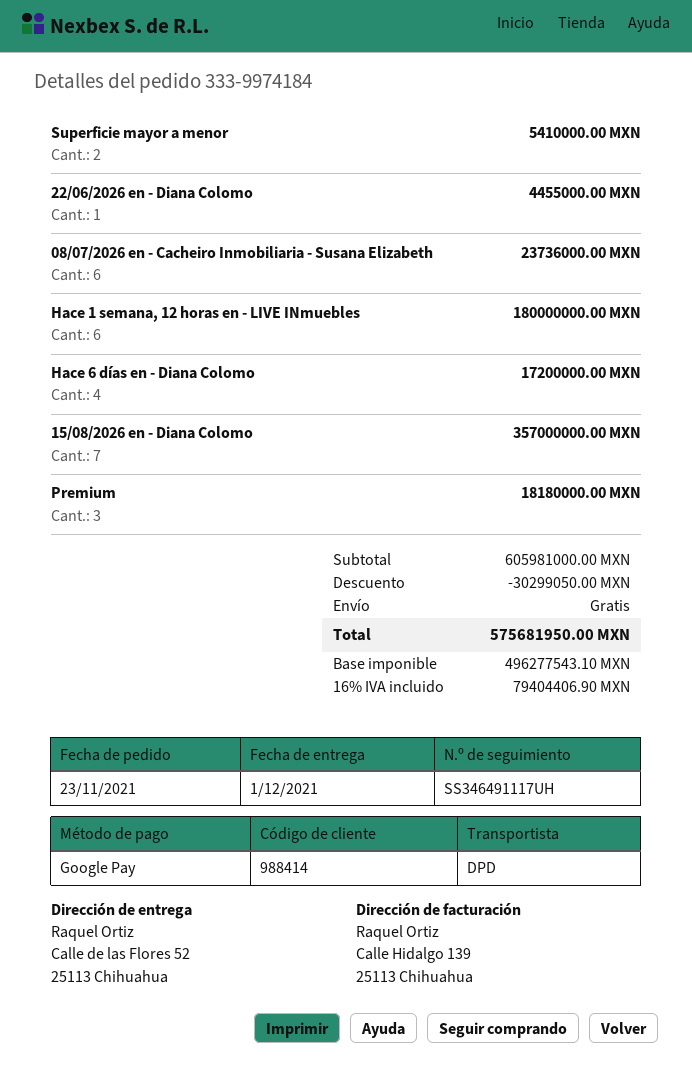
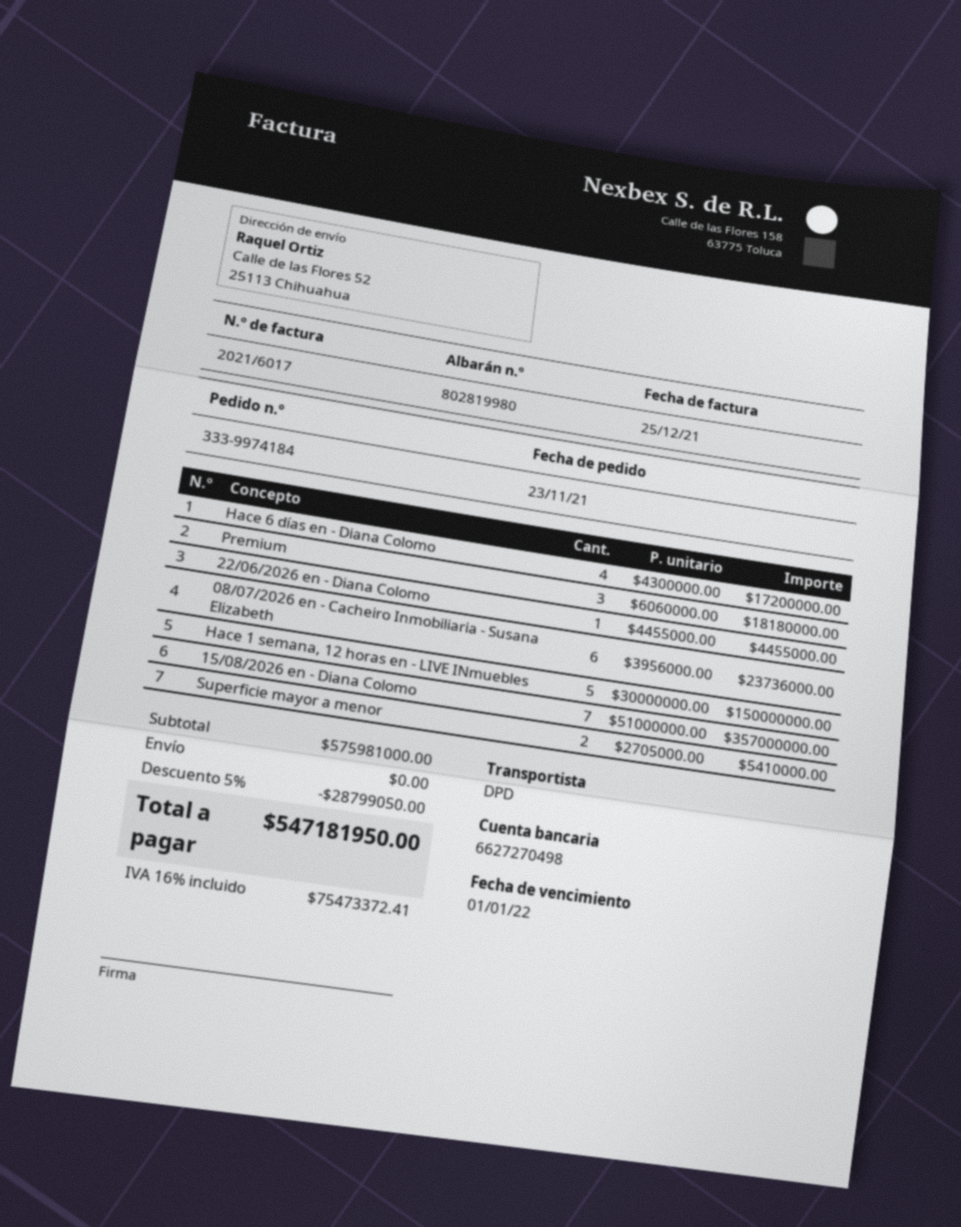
Hace 1 semana, 12 horas en - LIVE INmuebles: 6 for 180000000.00 -> 5 for 150000000.00
subtotal: 605981000.00 -> 575981000.00
discount: 30299050.00 -> 28799050.00
tax: 16% = 79404406.90 -> 16% = 75473372.41
total: 575681950.00 -> 547181950.00

